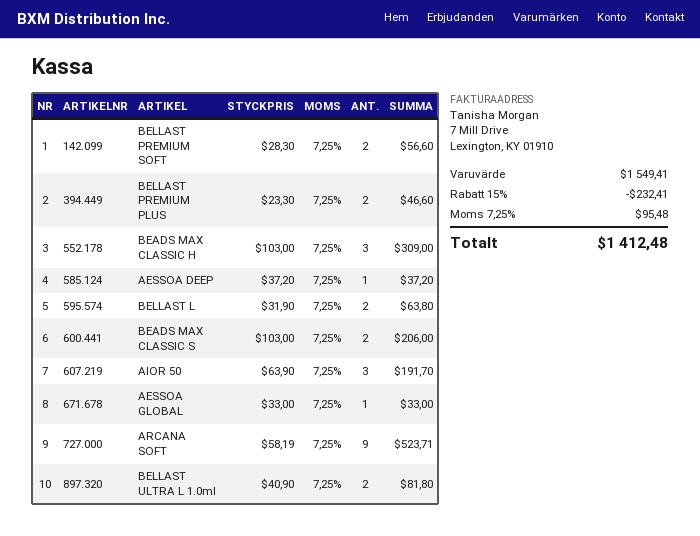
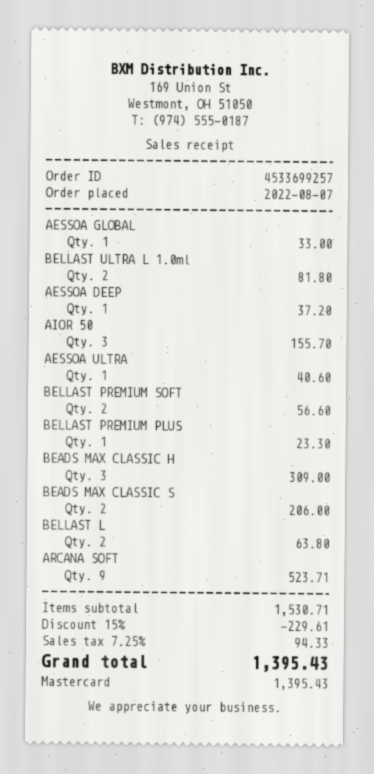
BELLAST PREMIUM PLUS: 2 for 46.60 -> 1 for 23.30
AIOR 50: 3 for 191.70 -> 3 for 155.70
AESSOA ULTRA: none -> 1 for 40.60
subtotal: 1549.41 -> 1530.71
discount: 15% = 232.41 -> 15% = 229.61
tax: 7.25% = 95.48 -> 7.25% = 94.33
total: 1412.48 -> 1395.43

